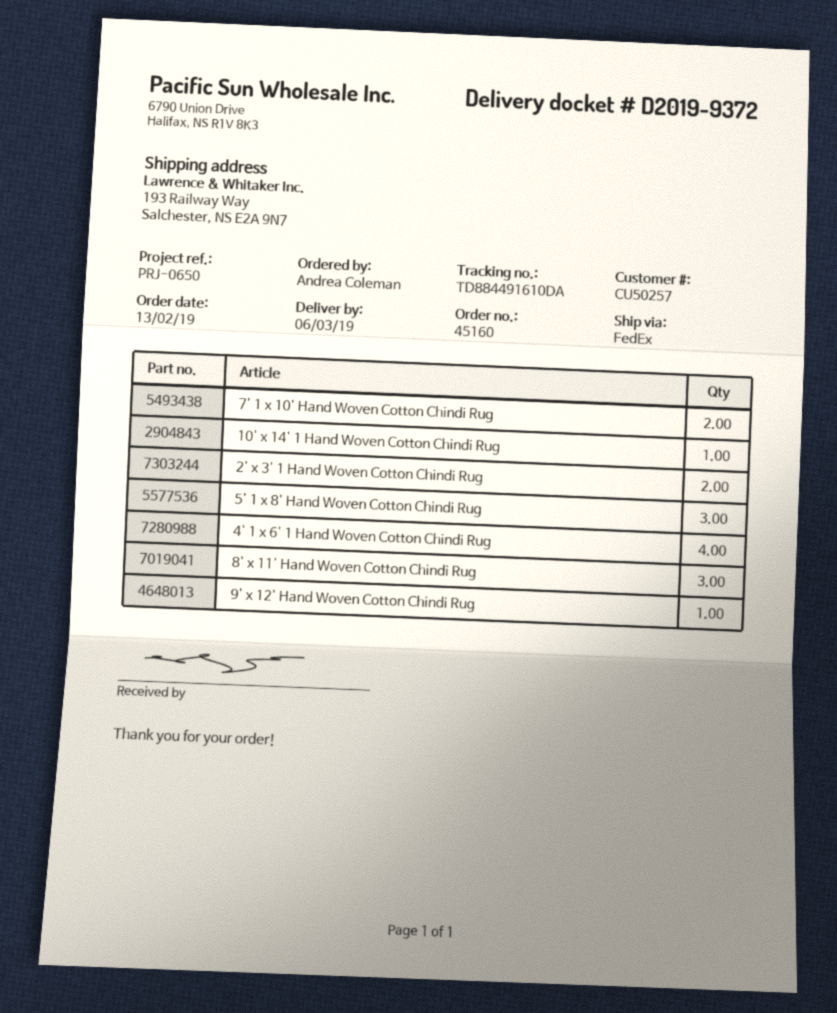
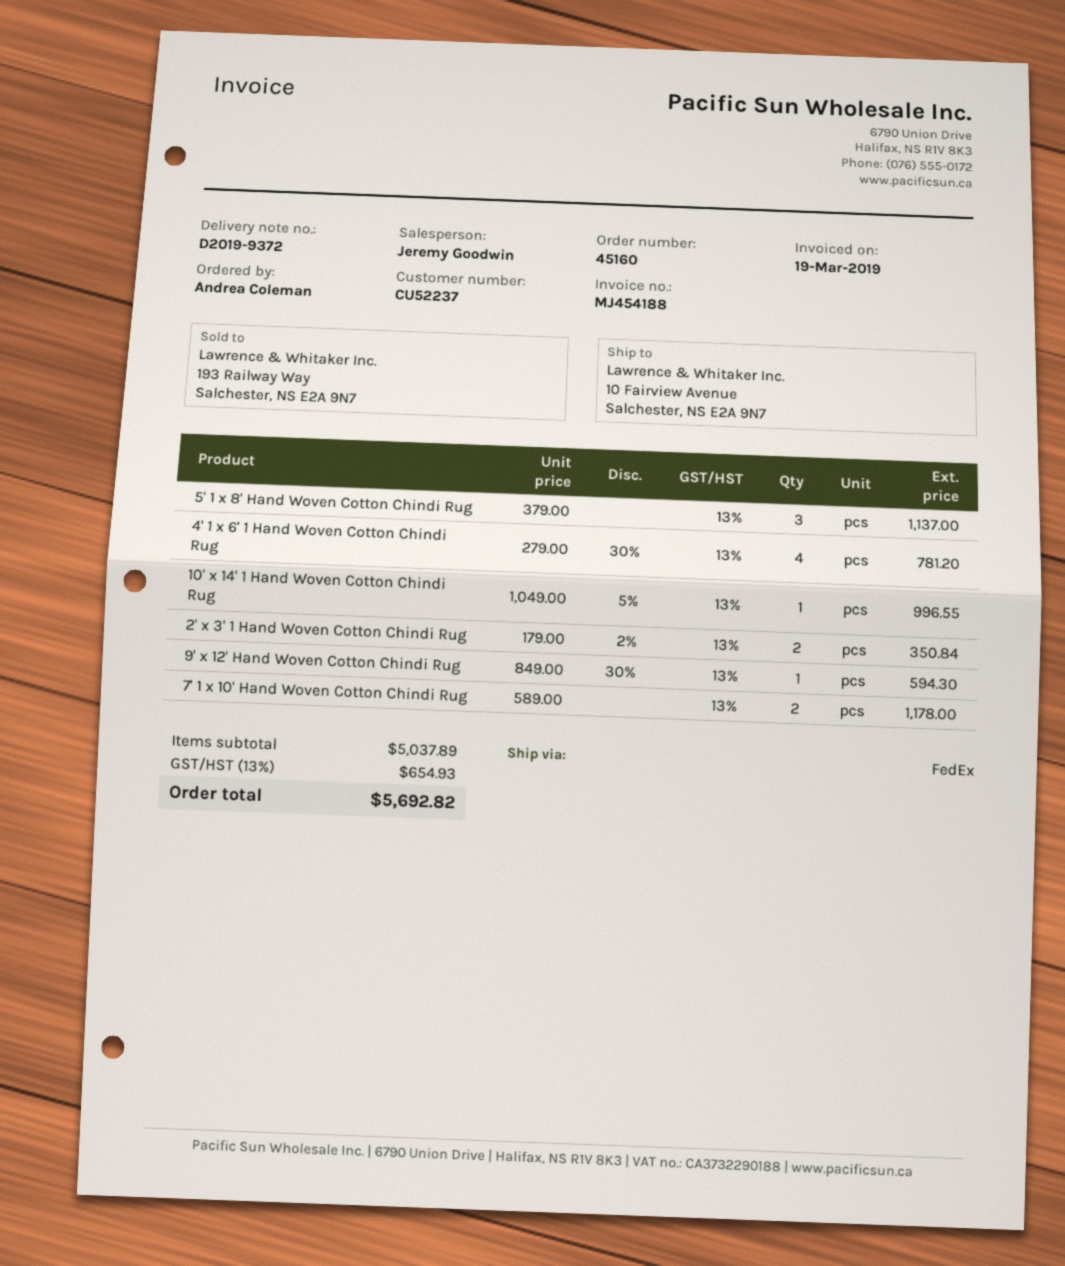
customer number: CU50257 -> CU52237
ship to: 193 Railway Way, Salchester, NS E2A 9N7 -> 10 Fairview Avenue, Salchester, NS E2A 9N7
8' x 11' Hand Woven Cotton Chindi Rug: 3 -> none

